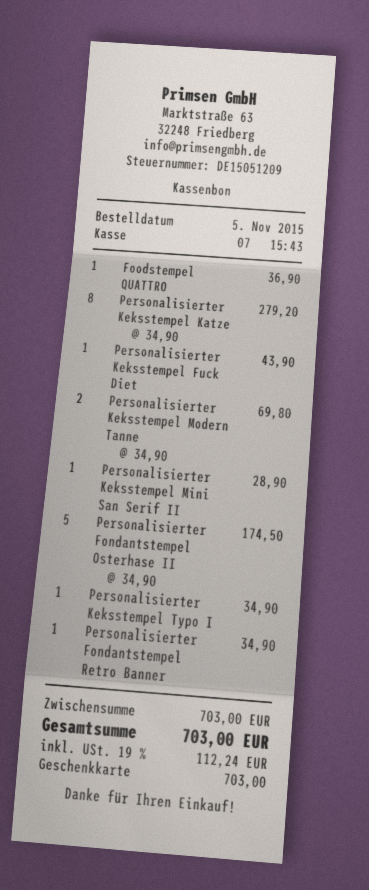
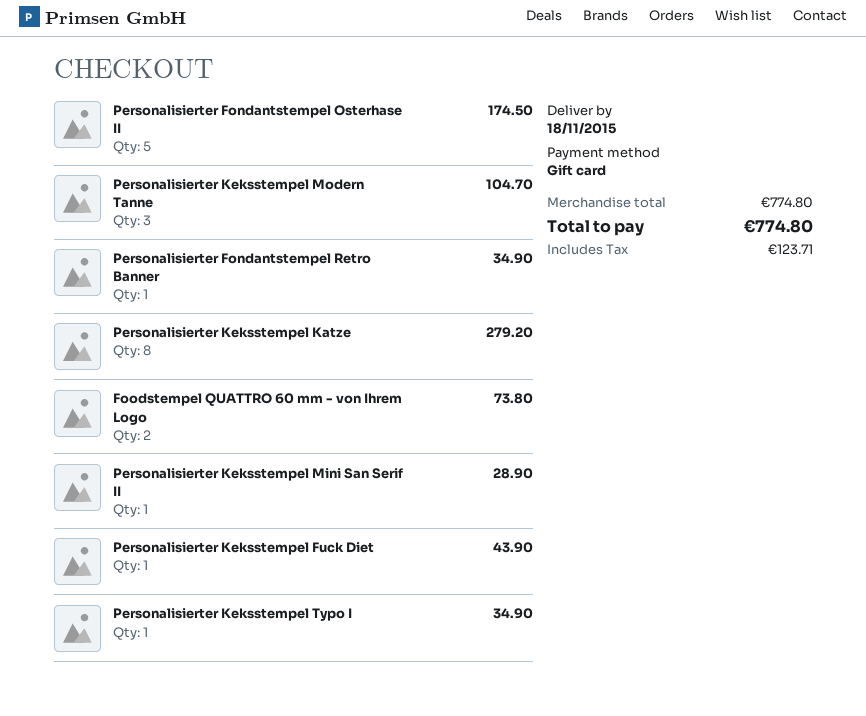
Foodstempel QUATTRO: 1 for 36.90 -> 2 for 73.80
Personalisierter Keksstempel Modern Tanne: 2 for 69.80 -> 3 for 104.70
subtotal: 703.00 -> 774.80
tax: 112.24 -> 123.71
total: 703.00 -> 774.80

